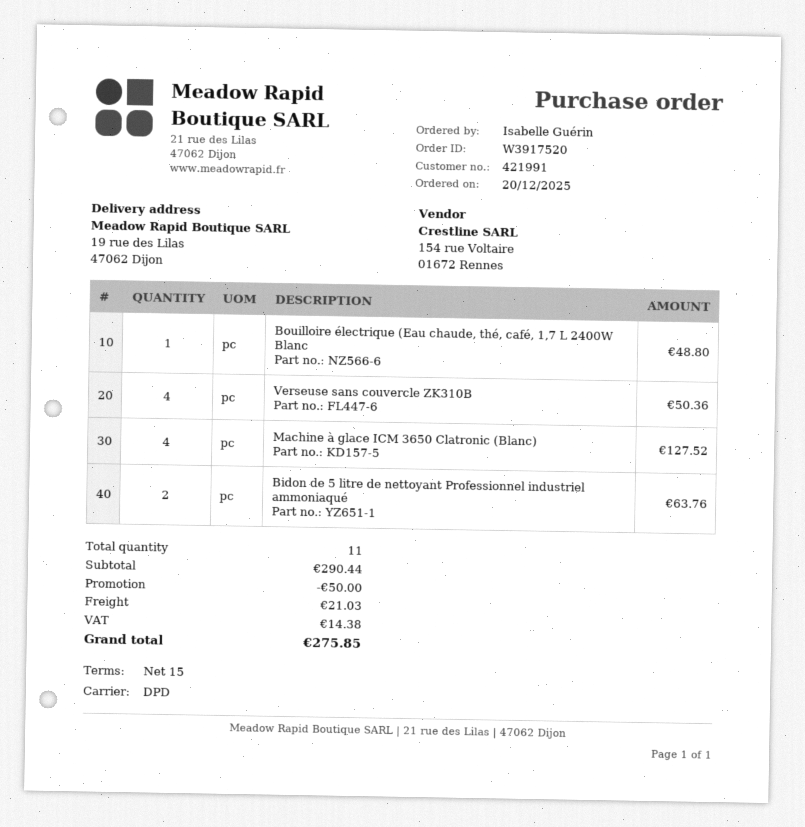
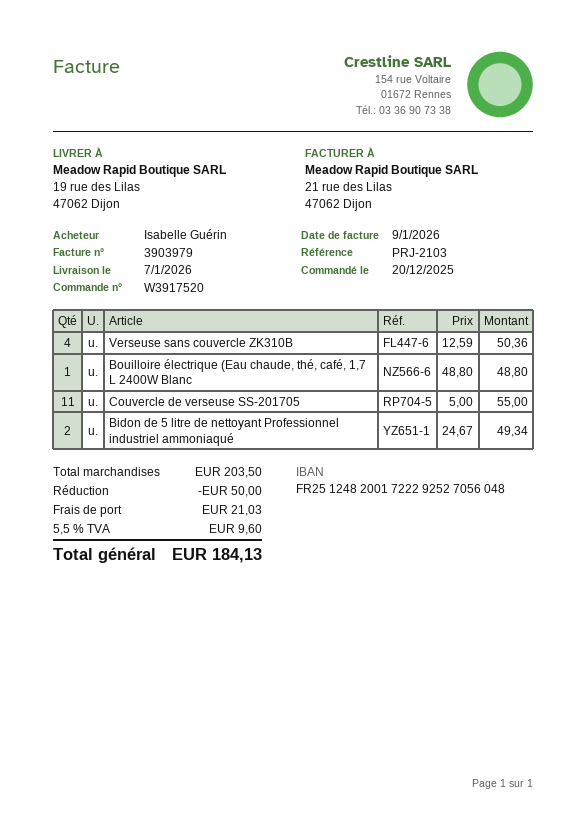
Machine à glace ICM 3650 Clatronic (Blanc): 4 for 127.52 -> none
Bidon de 5 litre de nettoyant Professionnel industriel ammoniaqué: 2 for 63.76 -> 2 for 49.34
Couvercle de verseuse SS-201705: none -> 11 for 55.00
subtotal: 290.44 -> 203.50
tax: 14.38 -> 9.60
total: 275.85 -> 184.13

